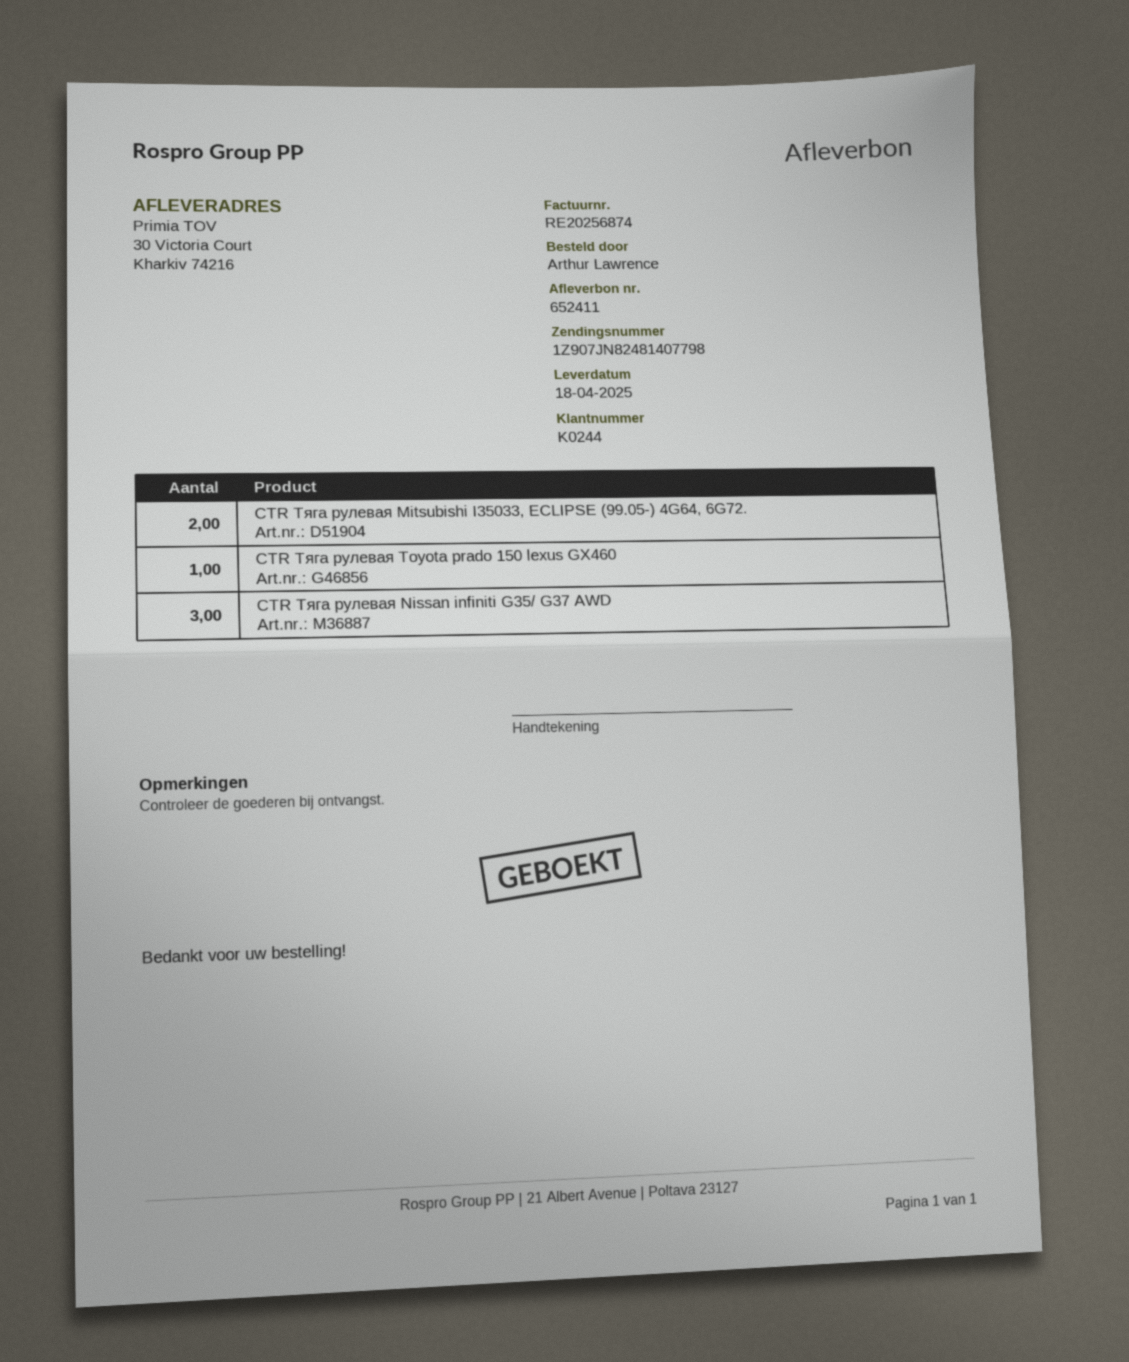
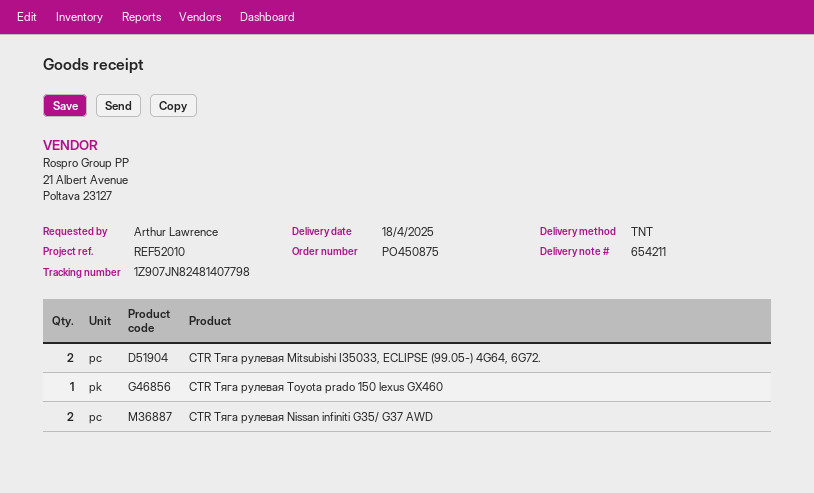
delivery note number: 652411 -> 654211
CTR Тяга рулевая Nissan infiniti G35/ G37 AWD: 3 -> 2

